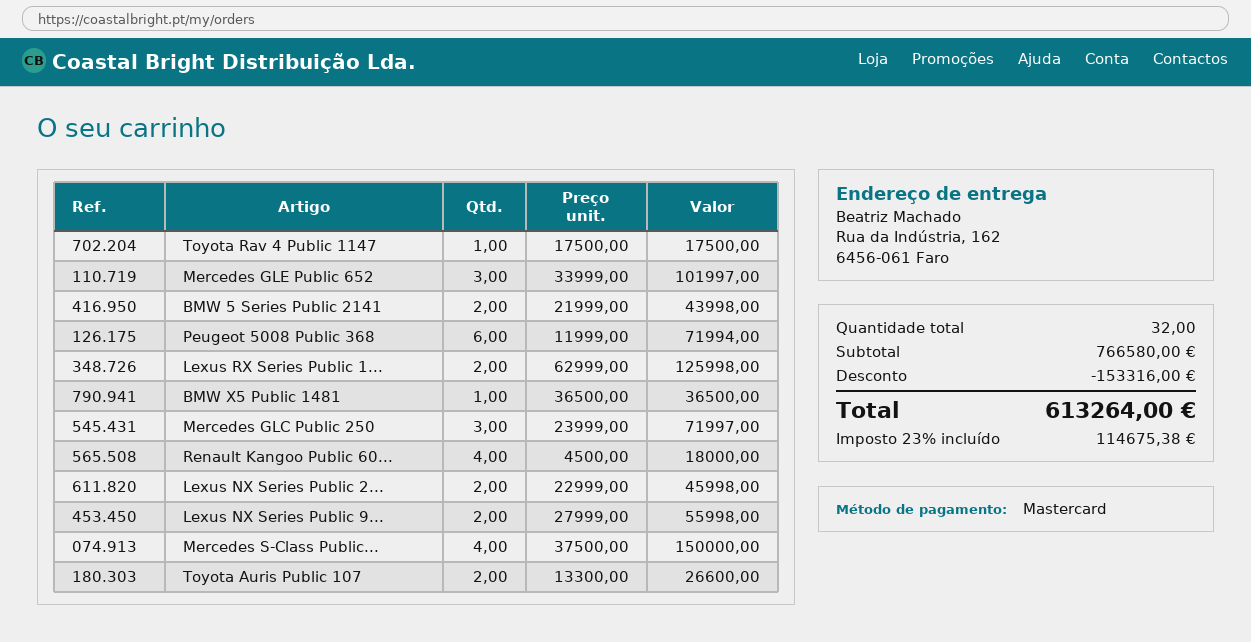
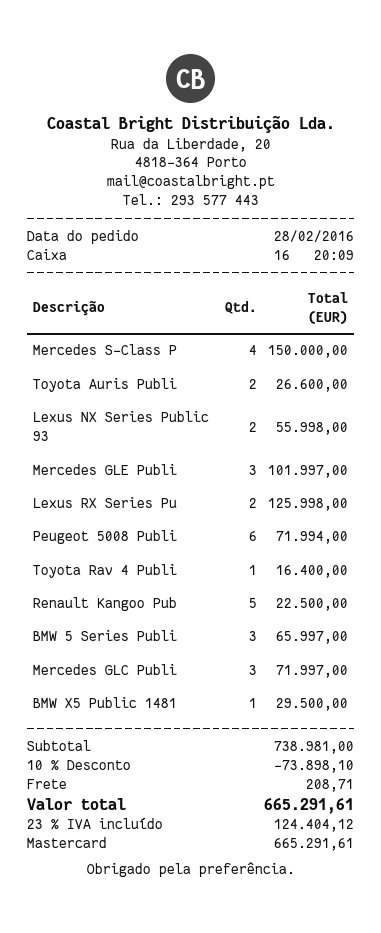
Toyota Rav 4 Public 1147: 1 for 17500.00 -> 1 for 16400.00
BMW 5 Series Public 2141: 2 for 43998.00 -> 3 for 65997.00
BMW X5 Public 1481: 1 for 36500.00 -> 1 for 29500.00
Renault Kangoo Public 60...: 4 for 18000.00 -> 5 for 22500.00
Lexus NX Series Public 2...: 2 for 45998.00 -> none
subtotal: 766580.00 -> 738981.00
discount: 153316.00 -> 73898.10
shipping: none -> 208.71
tax: 23% = 114675.38 -> 23% = 124404.12
total: 613264.00 -> 665291.61

